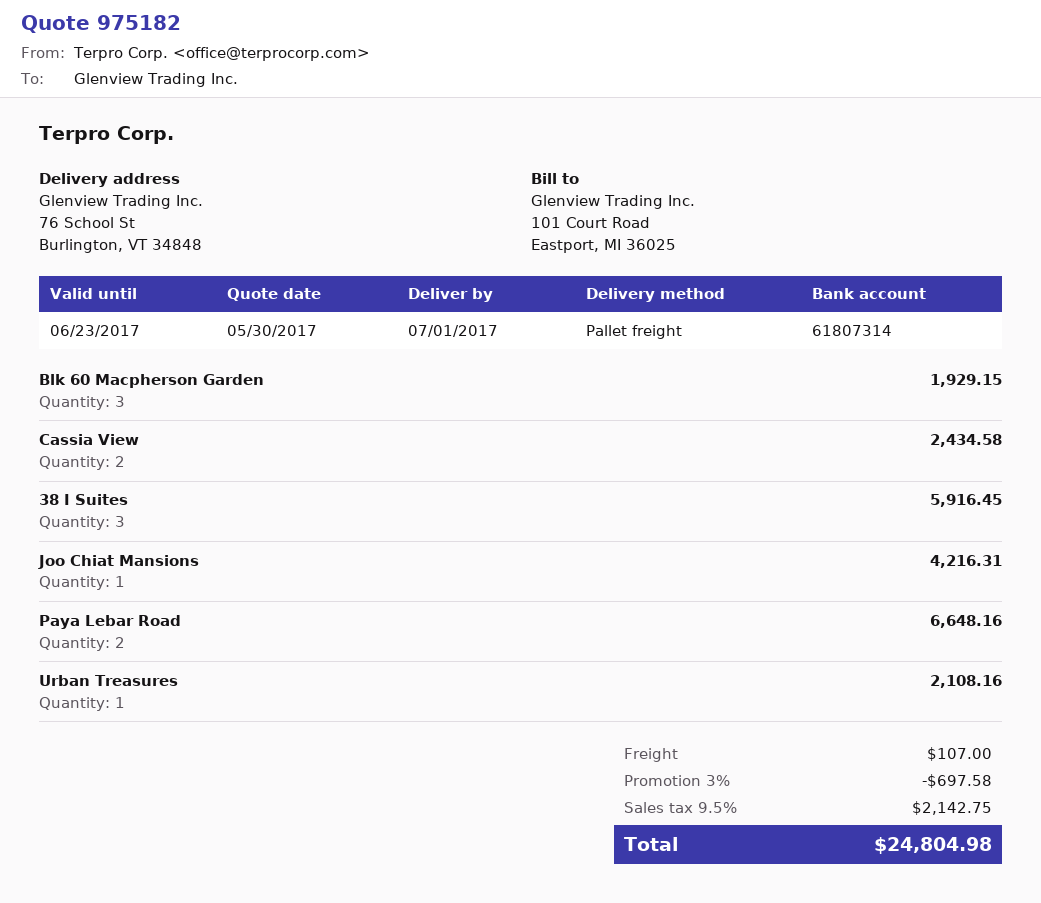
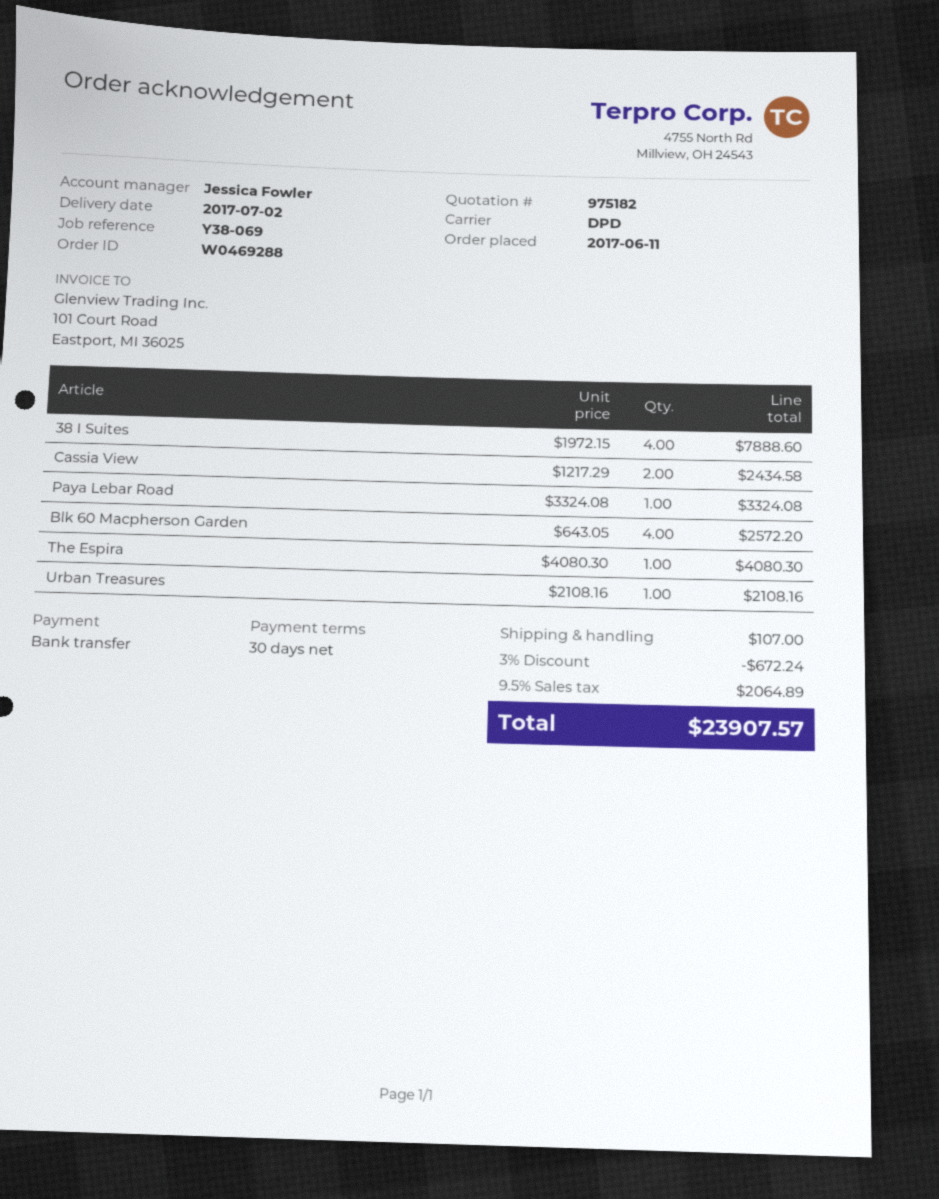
delivery date: 2017-07-01 -> 2017-07-02
shipping method: pallet freight -> DPD
Blk 60 Macpherson Garden: 3 for 1929.15 -> 4 for 2572.20
38 I Suites: 3 for 5916.45 -> 4 for 7888.60
Joo Chiat Mansions: 1 for 4216.31 -> none
Paya Lebar Road: 2 for 6648.16 -> 1 for 3324.08
The Espira: none -> 1 for 4080.30
discount: 3% = 697.58 -> 3% = 672.24
tax: 9.5% = 2142.75 -> 9.5% = 2064.89
total: 24804.98 -> 23907.57

